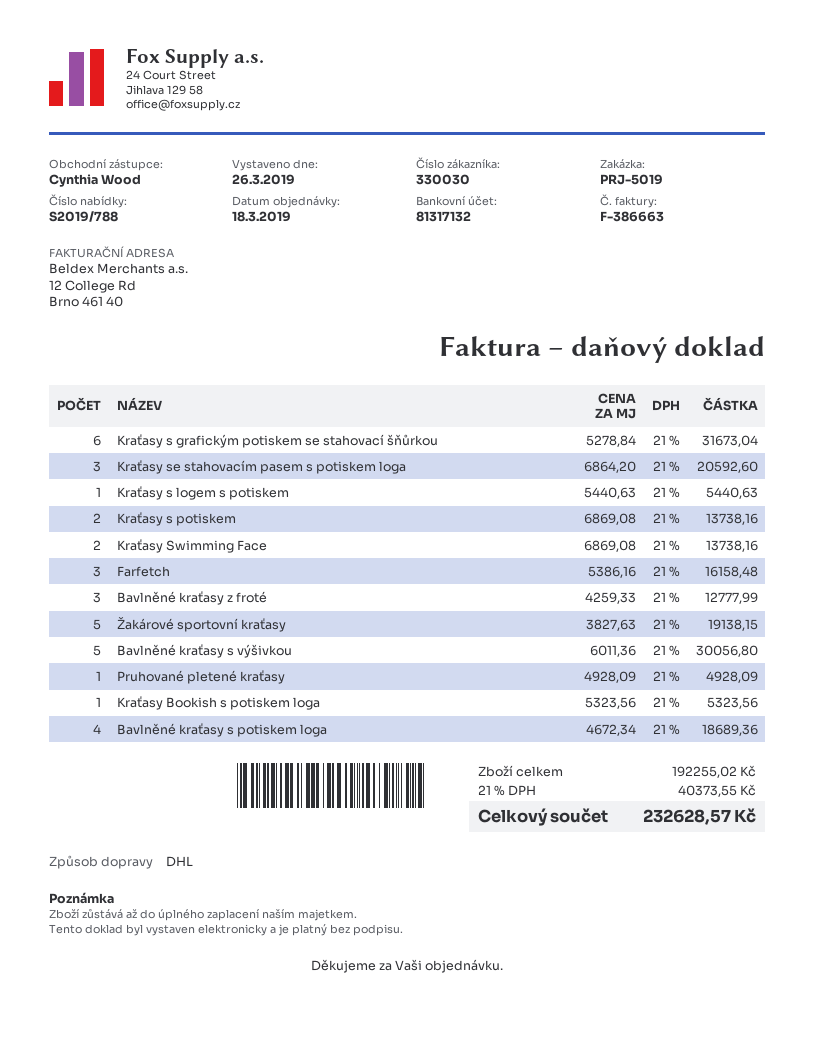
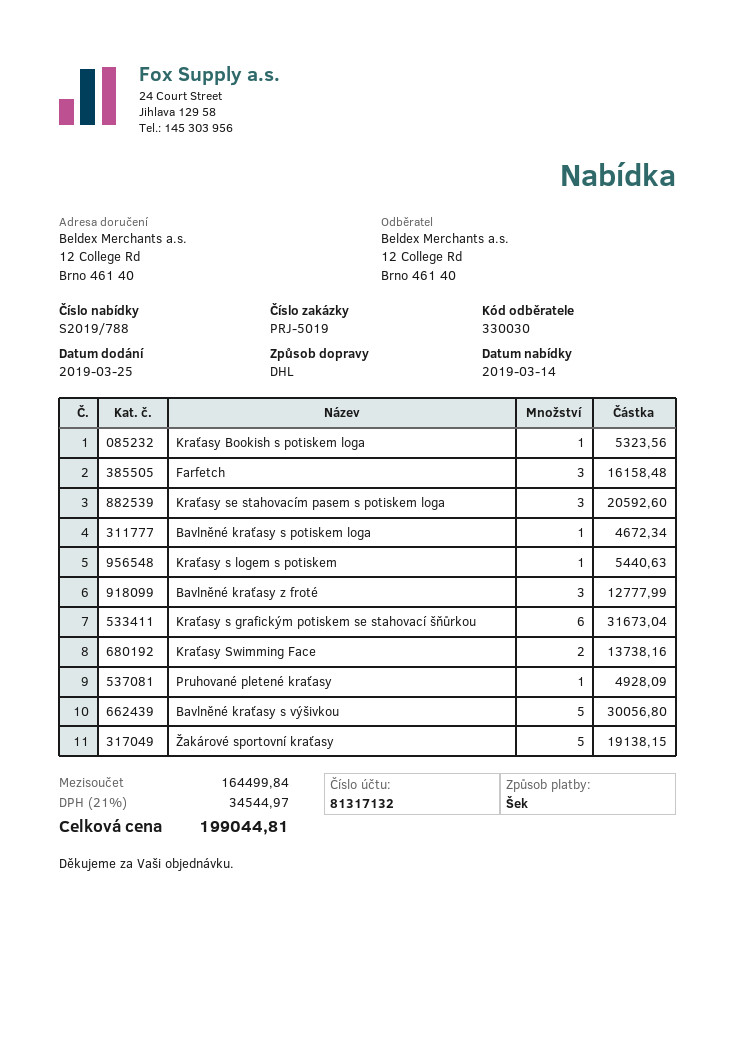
Kraťasy s potiskem: 2 for 13738.16 -> none
Bavlněné kraťasy s potiskem loga: 4 for 18689.36 -> 1 for 4672.34
subtotal: 192255.02 -> 164499.84
tax: 21% = 40373.55 -> 21% = 34544.97
total: 232628.57 -> 199044.81

